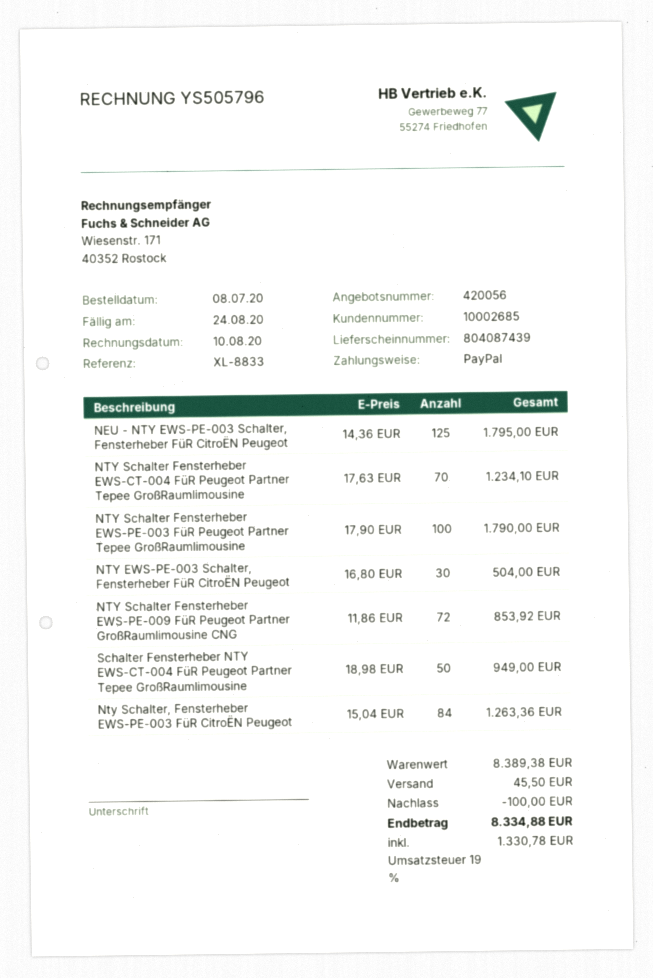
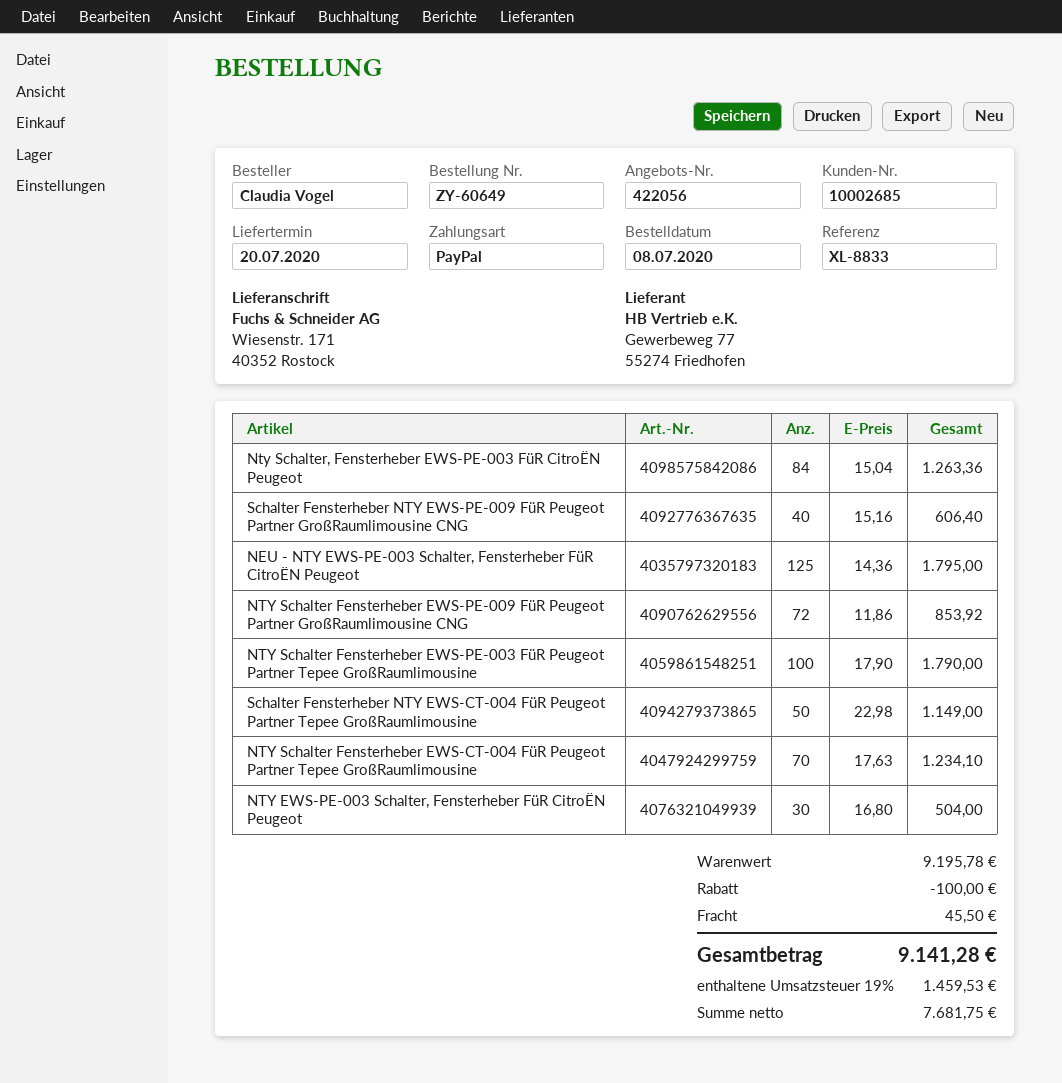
quote number: 420056 -> 422056
Schalter Fensterheber NTY EWS-CT-004 FüR Peugeot Partner Tepee GroßRaumlimousine: 50 x 18.98 = 949.00 -> 50 x 22.98 = 1149.00
Schalter Fensterheber NTY EWS-PE-009 FüR Peugeot Partner GroßRaumlimousine CNG: none -> 40 x 15.16 = 606.40
subtotal: 8389.38 -> 9195.78
tax: 19% = 1330.78 -> 19% = 1459.53
total: 8334.88 -> 9141.28

